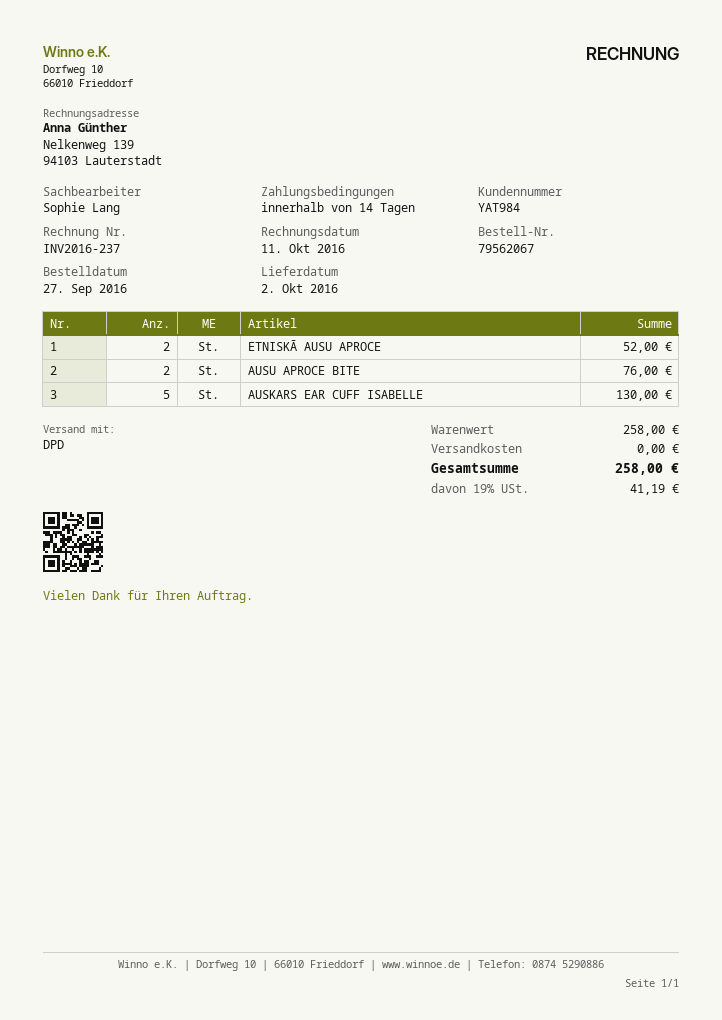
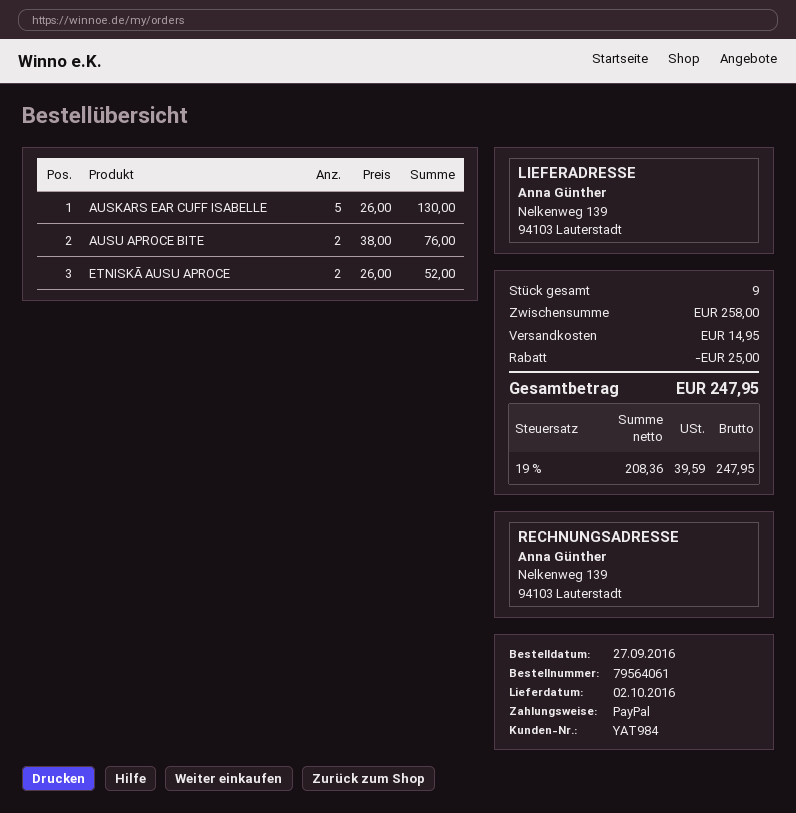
order number: 79562067 -> 79564061
discount: none -> 25.00
shipping: 0.00 -> 14.95
tax: 19% = 41.19 -> 19% = 39.59
total: 258.00 -> 247.95

